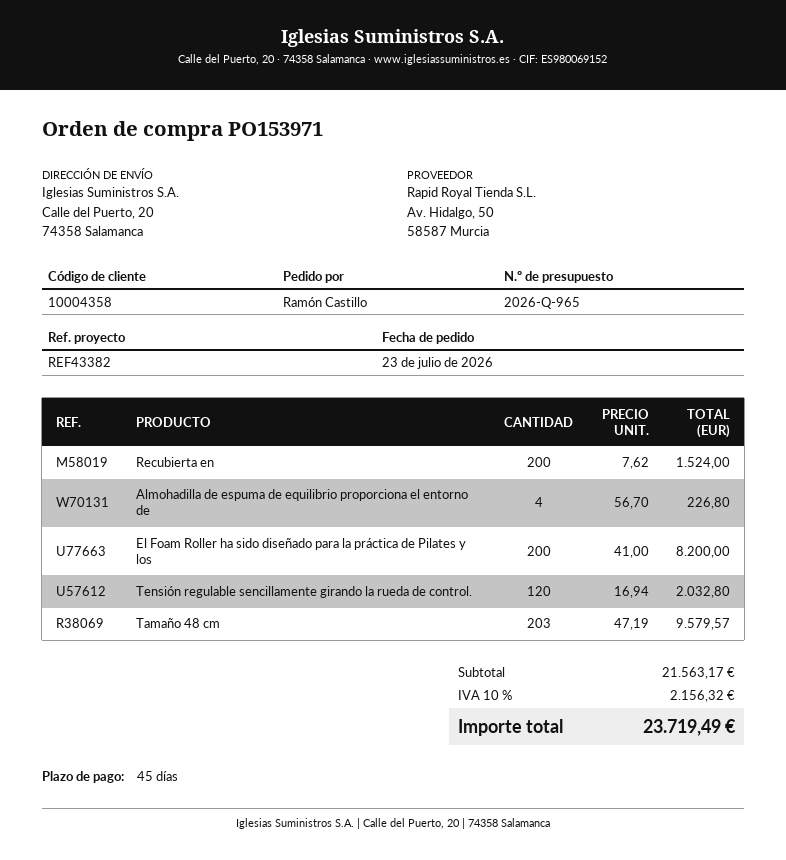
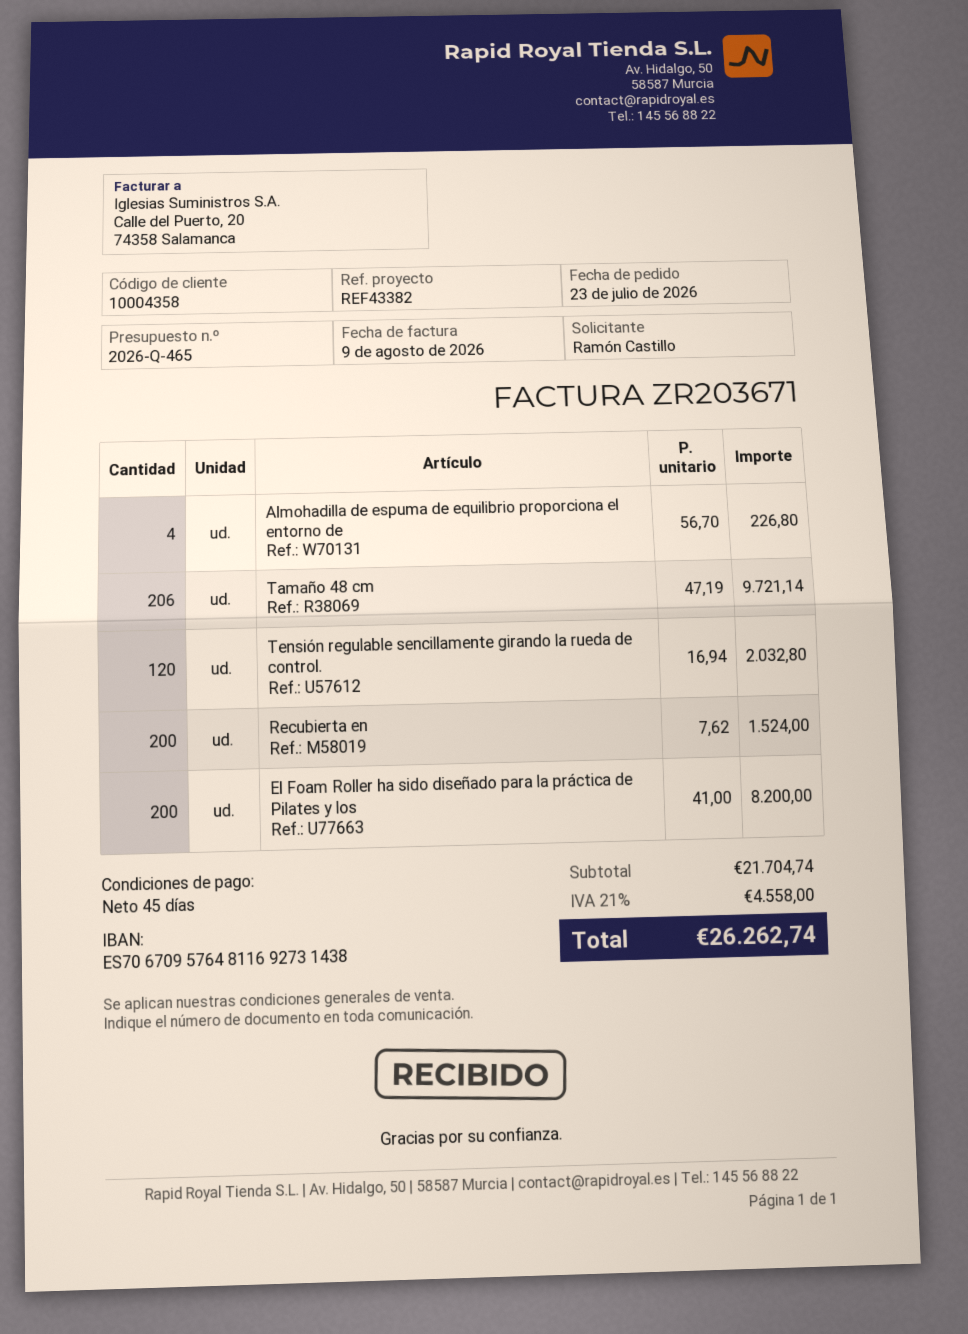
quote number: 2026-Q-965 -> 2026-Q-465
Tamaño 48 cm: 203 x 47.19 = 9579.57 -> 206 x 47.19 = 9721.14
subtotal: 21563.17 -> 21704.74
tax: 10% = 2156.32 -> 21% = 4558.00
total: 23719.49 -> 26262.74

